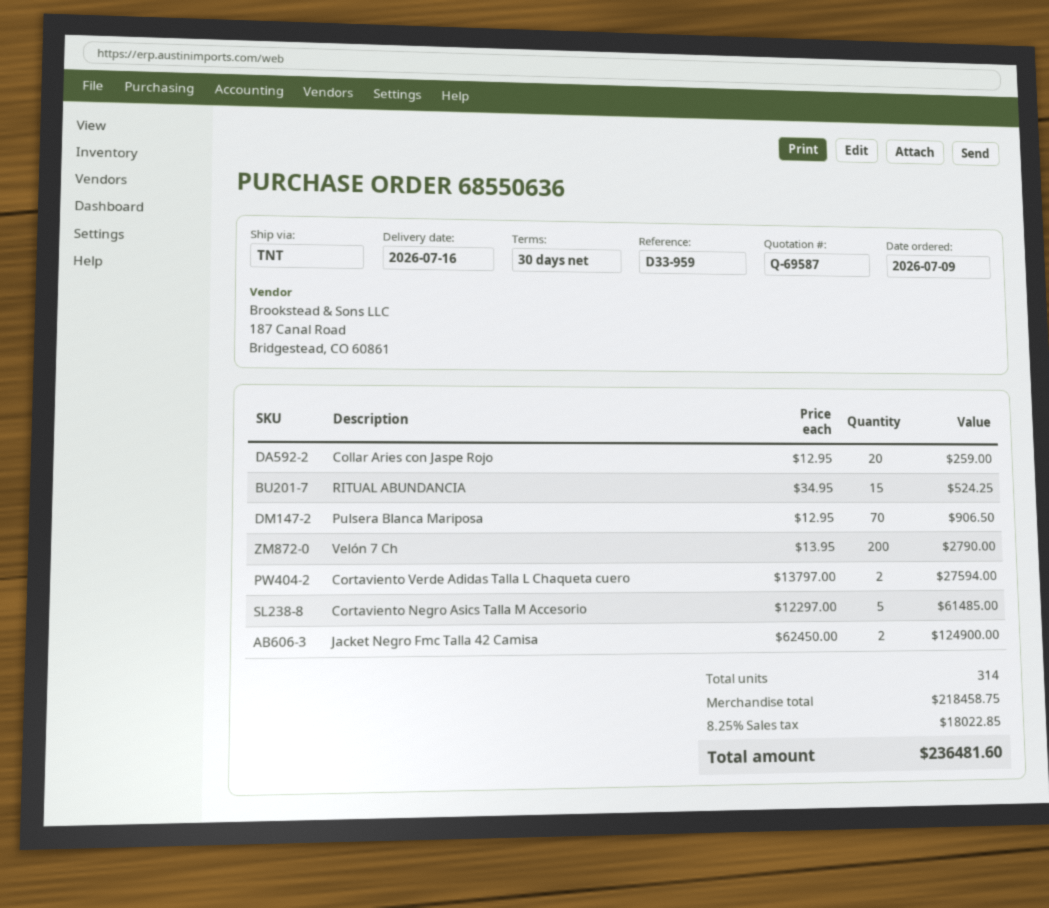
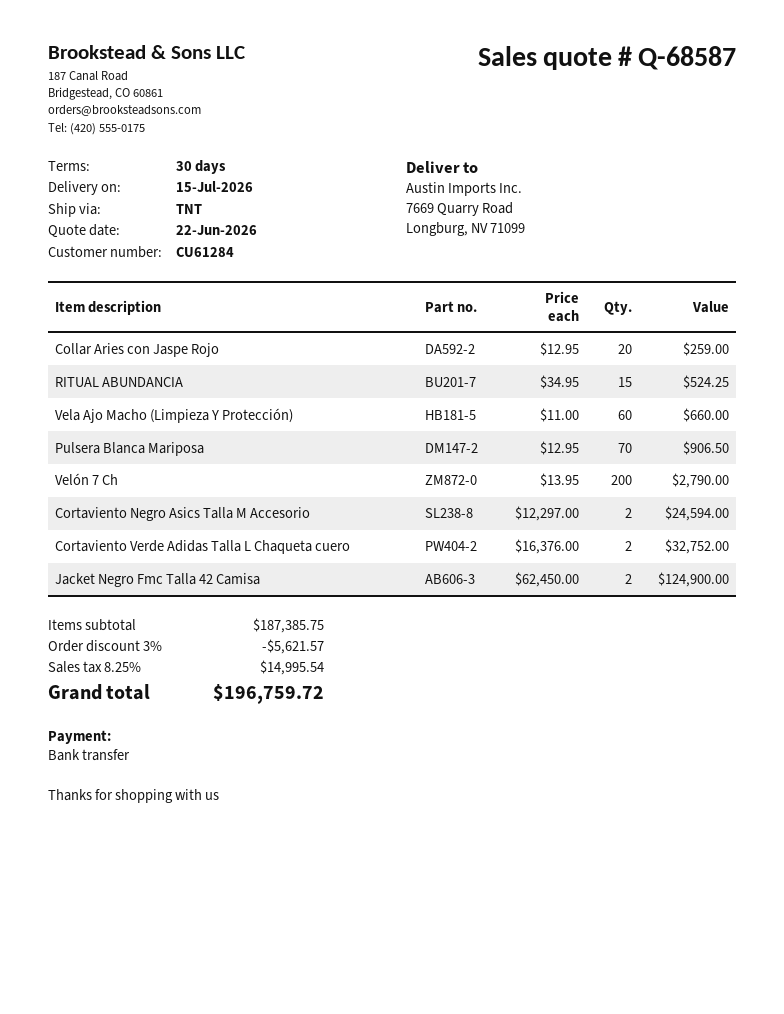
quote number: Q-69587 -> Q-68587
delivery date: 2026-07-16 -> 2026-07-15
Cortaviento Verde Adidas Talla L Chaqueta cuero: 2 x 13797.00 = 27594.00 -> 2 x 16376.00 = 32752.00
Cortaviento Negro Asics Talla M Accesorio: 5 x 12297.00 = 61485.00 -> 2 x 12297.00 = 24594.00
Vela Ajo Macho (Limpieza Y Protección): none -> 60 x 11.00 = 660.00
subtotal: 218458.75 -> 187385.75
discount: none -> 3% = 5621.57
tax: 8.25% = 18022.85 -> 8.25% = 14995.54
total: 236481.60 -> 196759.72

